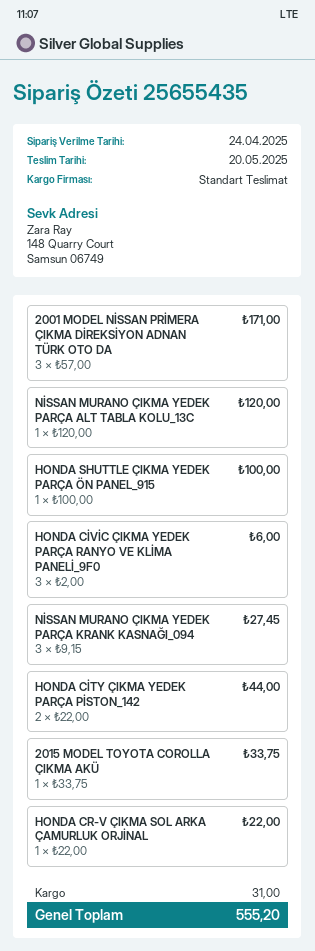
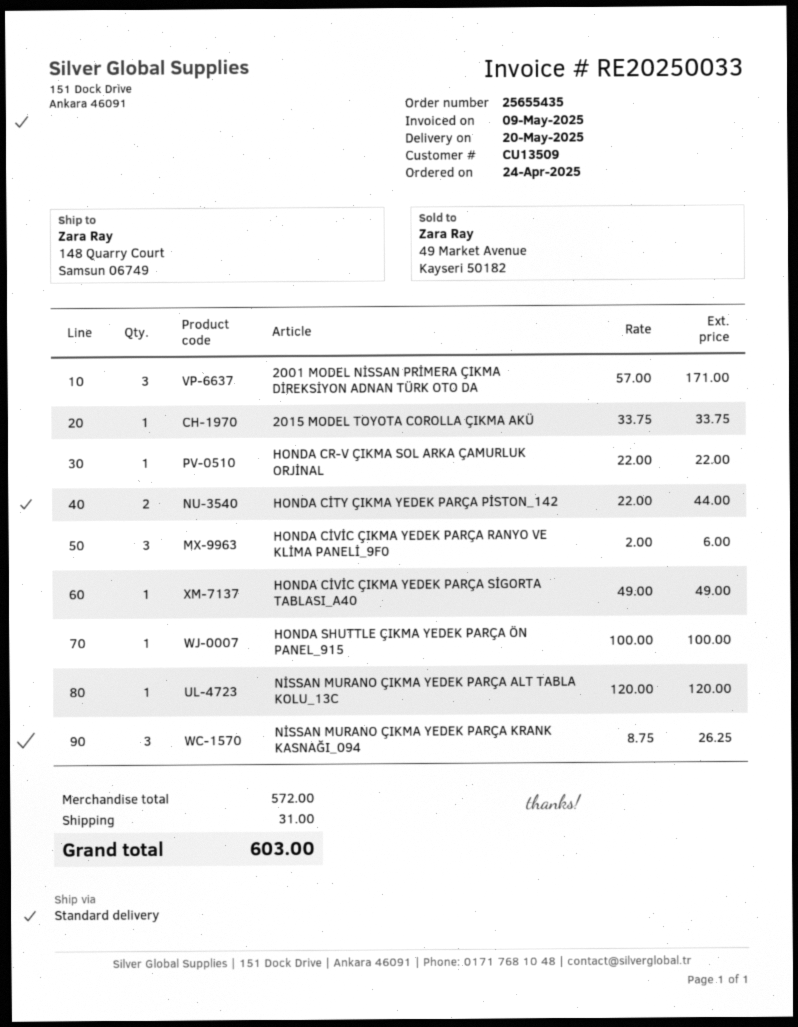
NİSSAN MURANO ÇIKMA YEDEK PARÇA KRANK KASNAĞI_094: 3 x 9.15 = 27.45 -> 3 x 8.75 = 26.25
HONDA CİVİC ÇIKMA YEDEK PARÇA SİGORTA TABLASI_A40: none -> 1 x 49.00 = 49.00
total: 555.20 -> 603.00

